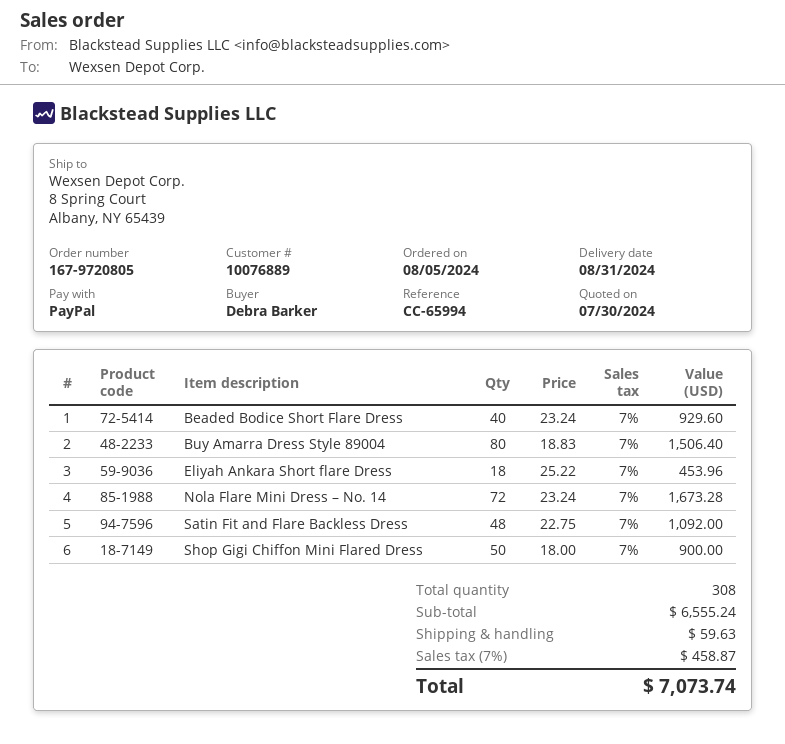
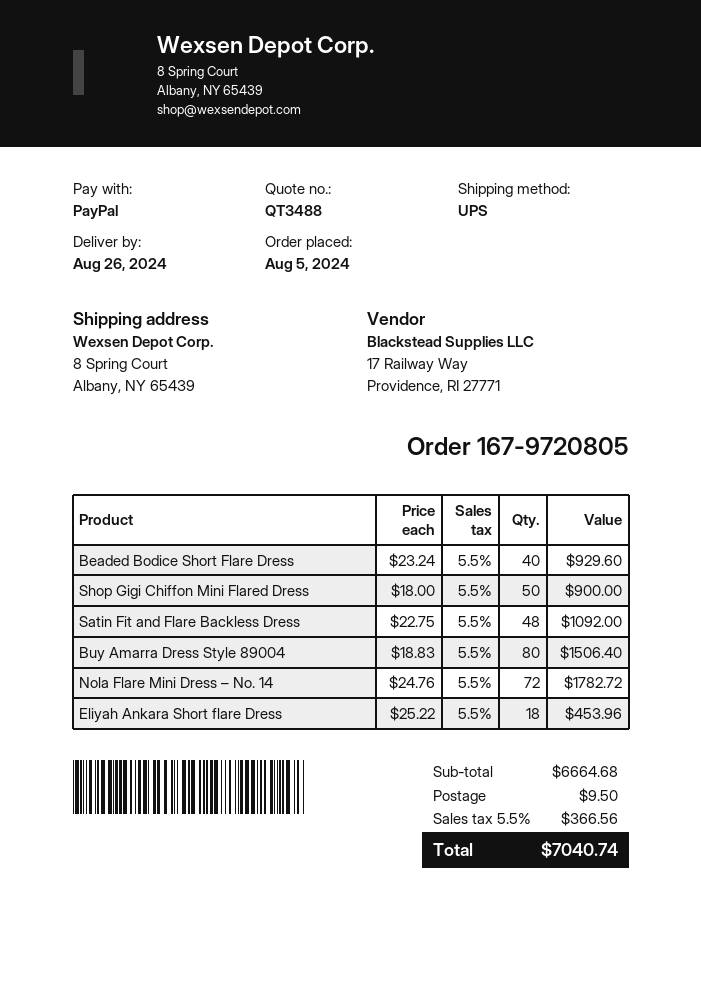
delivery date: 2024-08-31 -> 2024-08-26
Nola Flare Mini Dress – No. 14: 72 x 23.24 = 1673.28 -> 72 x 24.76 = 1782.72
subtotal: 6555.24 -> 6664.68
shipping: 59.63 -> 9.50
tax: 7% = 458.87 -> 5.5% = 366.56
total: 7073.74 -> 7040.74

